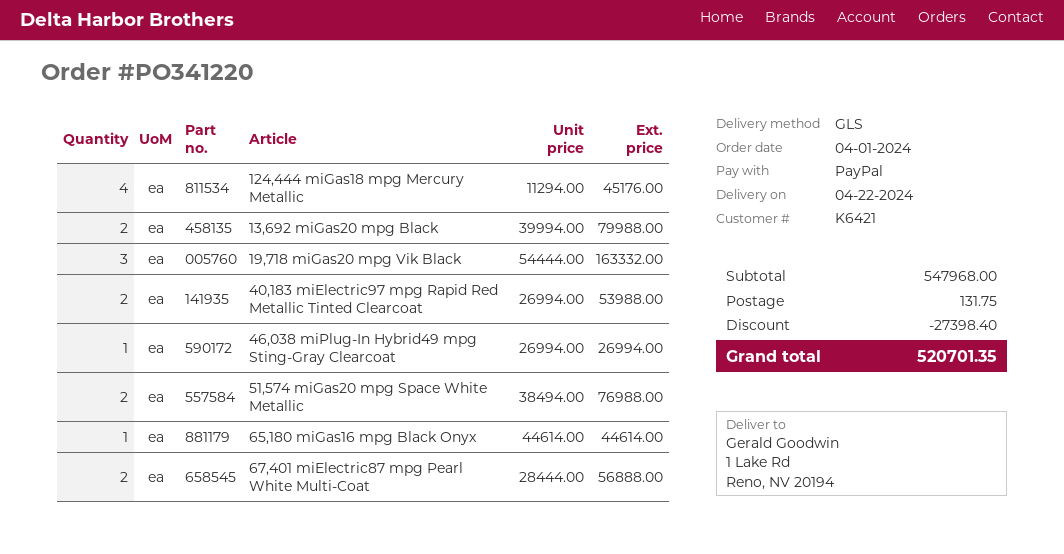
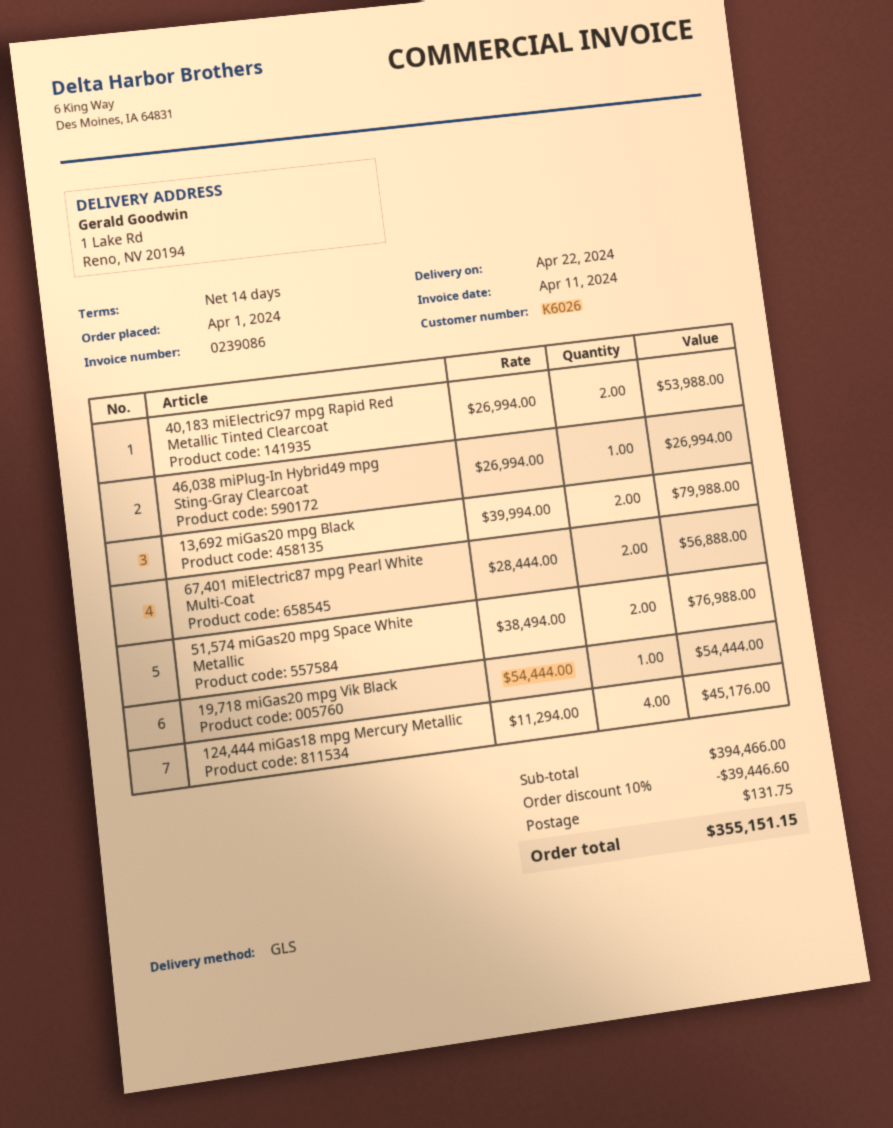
customer number: K6421 -> K6026
19,718 miGas20 mpg Vik Black: 3 x 54444.00 = 163332.00 -> 1 x 54444.00 = 54444.00
65,180 miGas16 mpg Black Onyx: 1 x 44614.00 = 44614.00 -> none
subtotal: 547968.00 -> 394466.00
discount: 27398.40 -> 39446.60
total: 520701.35 -> 355151.15

